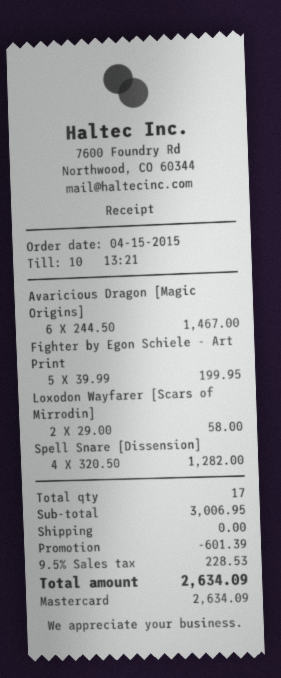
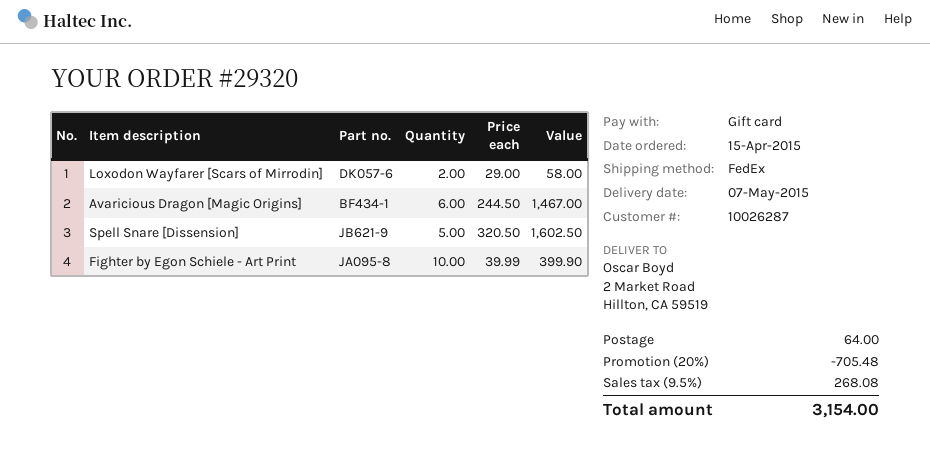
payment method: Mastercard -> gift card
Fighter by Egon Schiele - Art Print: 5 x 39.99 = 199.95 -> 10 x 39.99 = 399.90
Spell Snare [Dissension]: 4 x 320.50 = 1282.00 -> 5 x 320.50 = 1602.50
discount: 601.39 -> 705.48
shipping: 0.00 -> 64.00
tax: 9.5% = 228.53 -> 9.5% = 268.08
total: 2634.09 -> 3154.00

